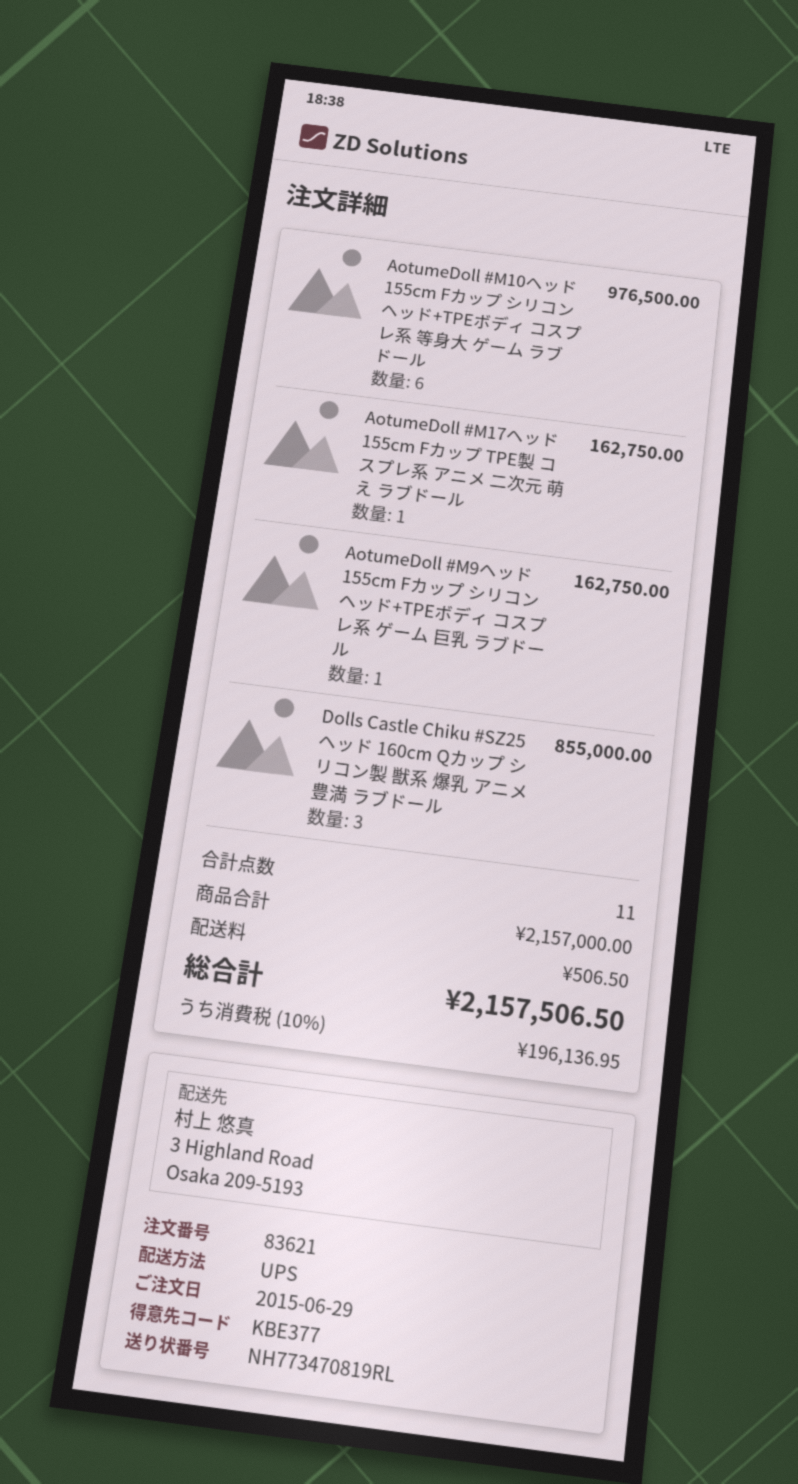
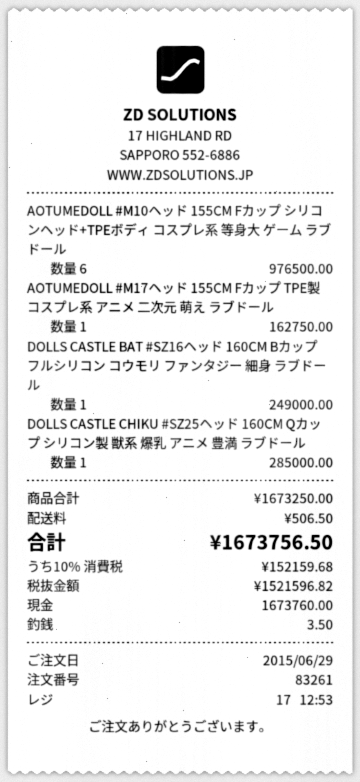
order number: 83621 -> 83261
AotumeDoll #M9ヘッド 155cm Fカップ シリコンヘッド+TPEボディ コスプレ系 ゲーム 巨乳 ラブドール: 1 for 162750.00 -> none
Dolls Castle Chiku #SZ25ヘッド 160cm Qカップ シリコン製 獣系 爆乳 アニメ 豊満 ラブドール: 3 for 855000.00 -> 1 for 285000.00
DOLLS CASTLE BAT #SZ16ヘッド 160CM Bカップ フルシリコン コウモリ ファンタジー 細身 ラブドール: none -> 1 for 249000.00
subtotal: 2157000.00 -> 1673250.00
tax: 10% = 196136.95 -> 10% = 152159.68
total: 2157506.50 -> 1673756.50

